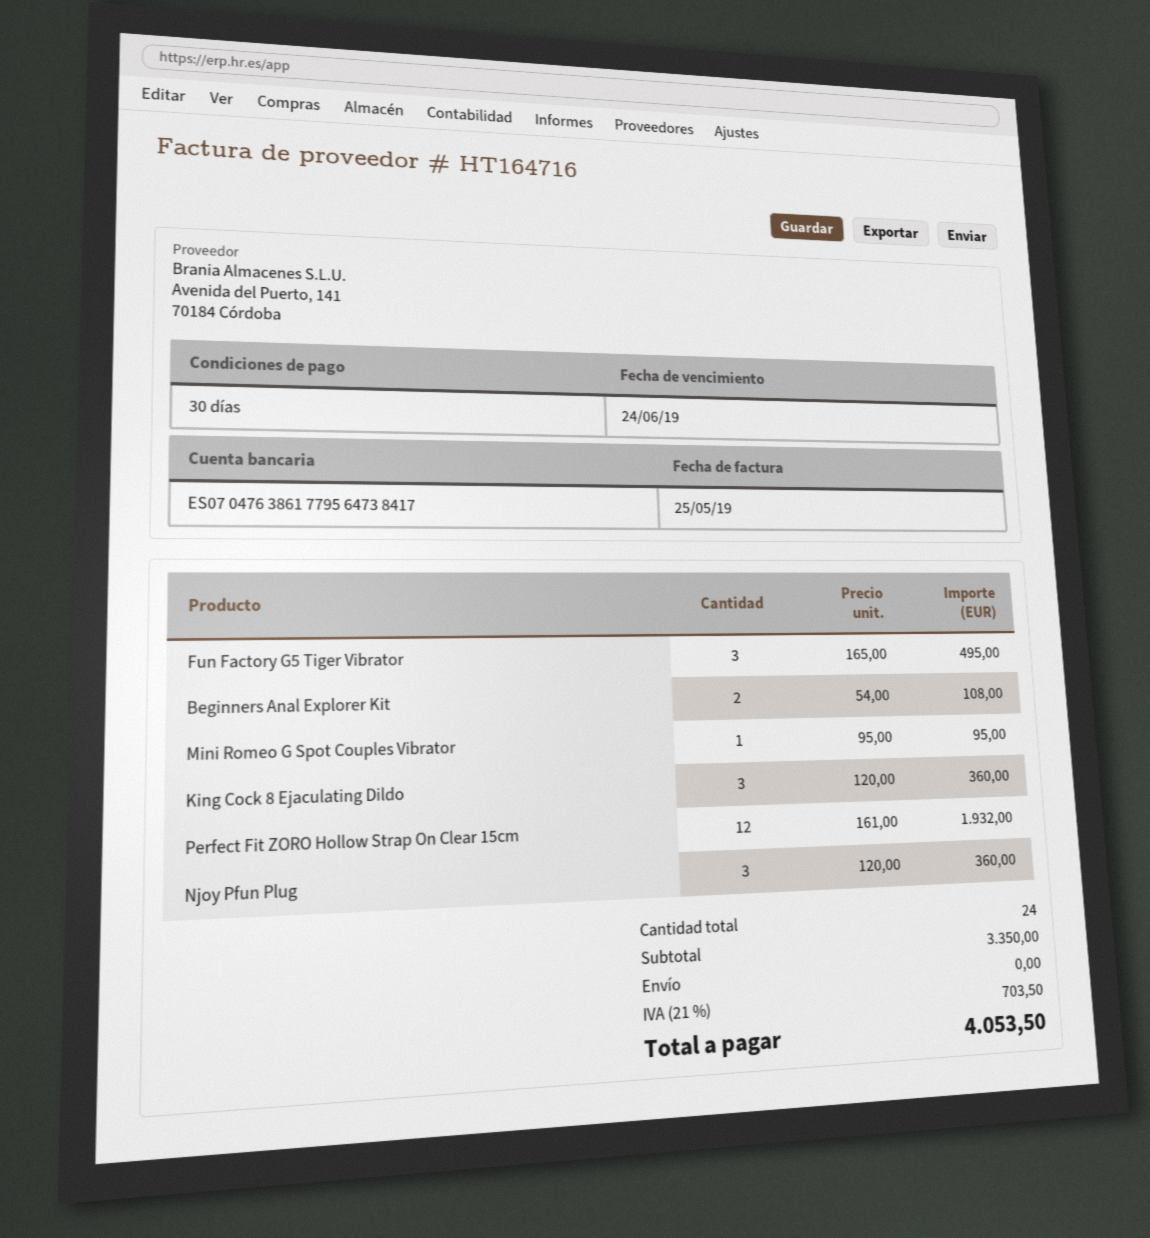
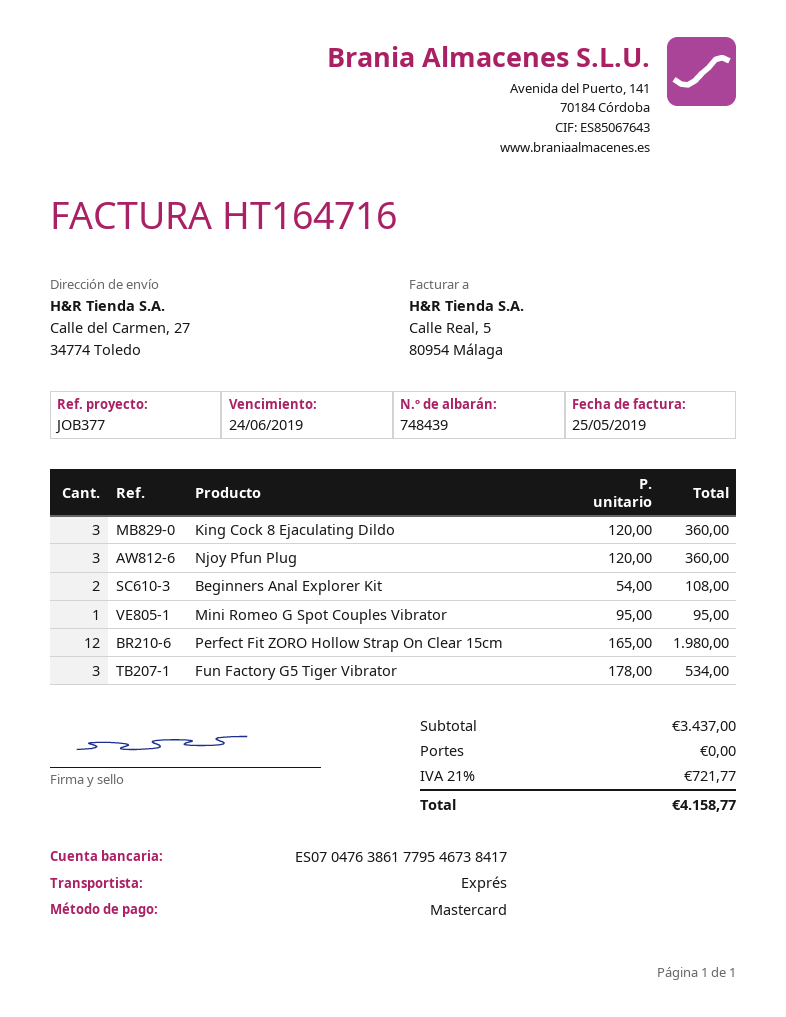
bank account: ES0704763861779564738417 -> ES0704763861779546738417
Fun Factory G5 Tiger Vibrator: 3 x 165.00 = 495.00 -> 3 x 178.00 = 534.00
Perfect Fit ZORO Hollow Strap On Clear 15cm: 12 x 161.00 = 1932.00 -> 12 x 165.00 = 1980.00
subtotal: 3350.00 -> 3437.00
tax: 21% = 703.50 -> 21% = 721.77
total: 4053.50 -> 4158.77

